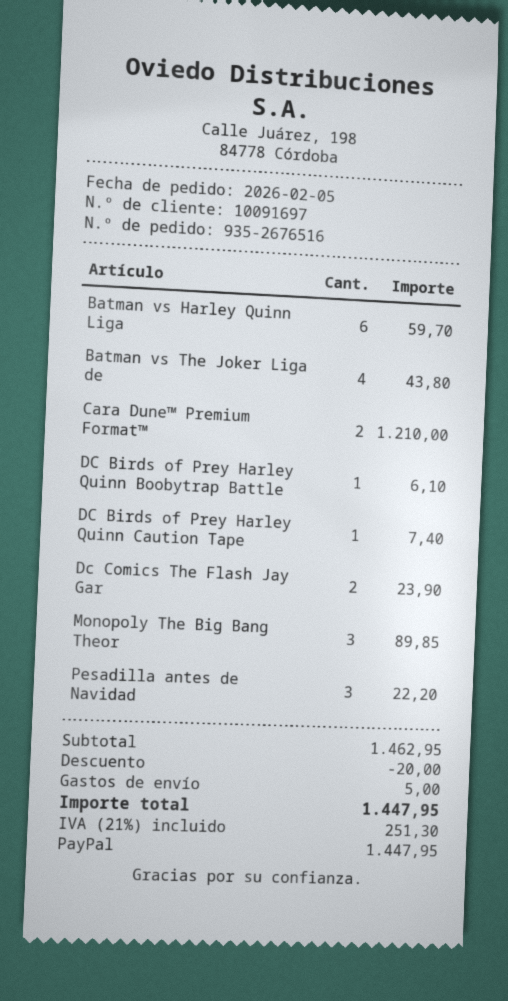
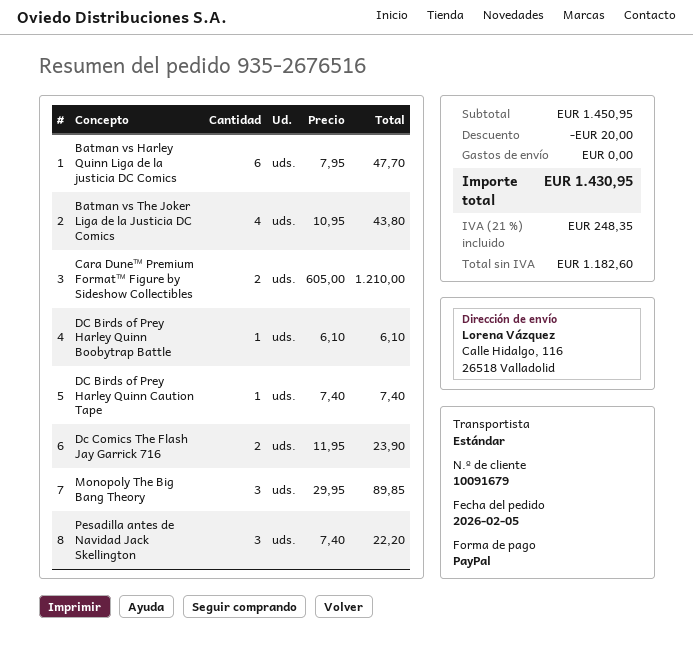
customer number: 10091697 -> 10091679
Batman vs Harley Quinn Liga: 6 for 59.70 -> 6 for 47.70
subtotal: 1462.95 -> 1450.95
shipping: 5.00 -> 0.00
tax: 21% = 251.30 -> 21% = 248.35
total: 1447.95 -> 1430.95

